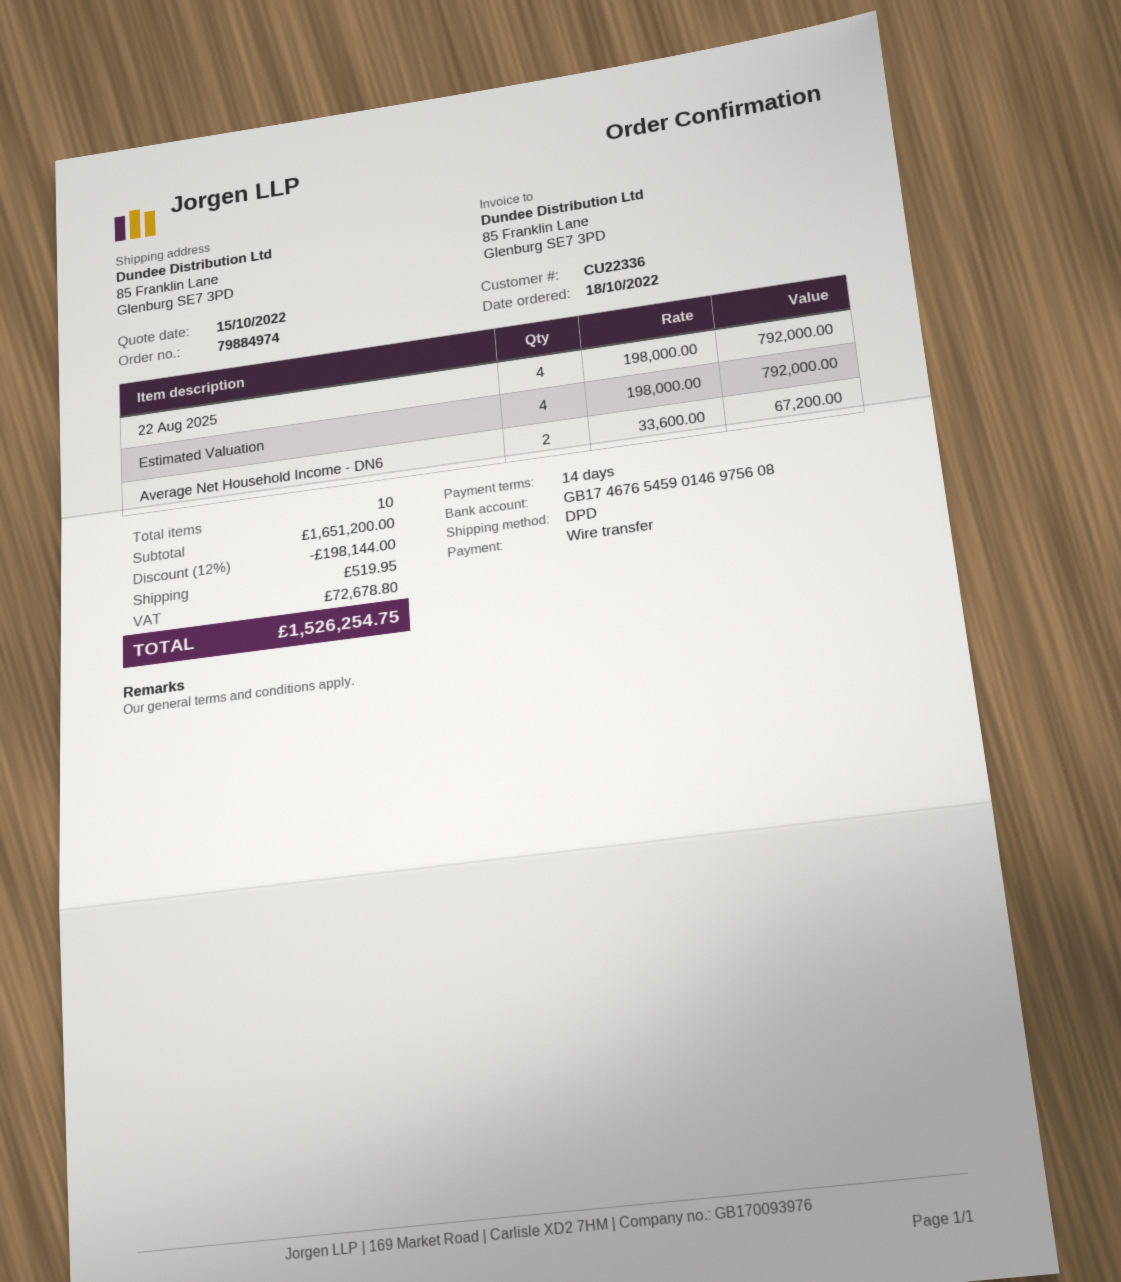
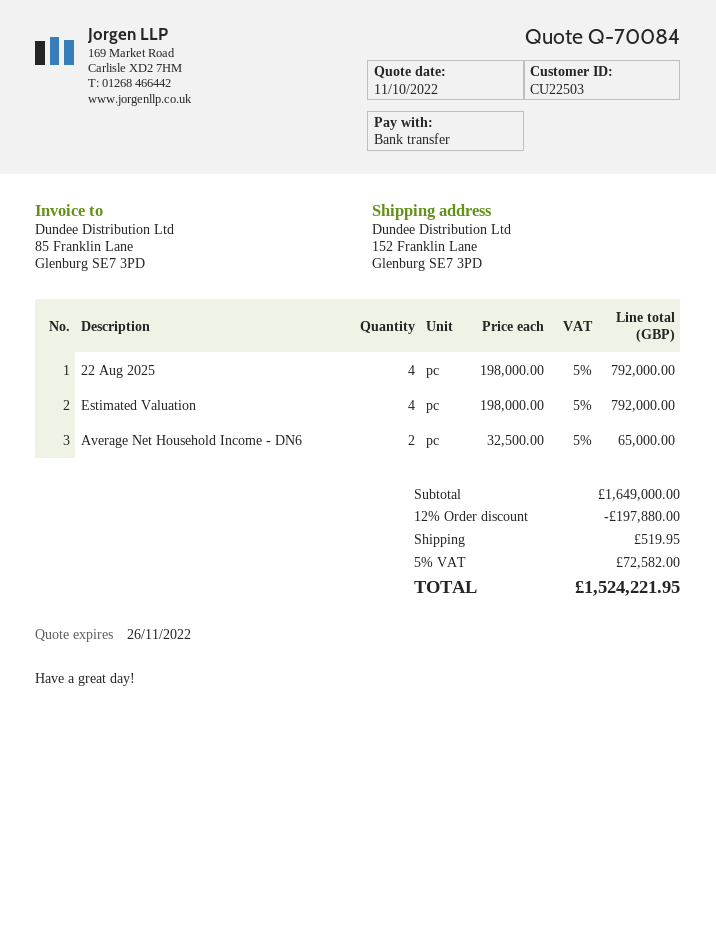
quote date: 2022-10-15 -> 2022-10-11
customer number: CU22336 -> CU22503
ship to: 85 Franklin Lane, Glenburg SE7 3PD -> 152 Franklin Lane, Glenburg SE7 3PD
Average Net Household Income - DN6: 2 x 33600.00 = 67200.00 -> 2 x 32500.00 = 65000.00
subtotal: 1651200.00 -> 1649000.00
discount: 12% = 198144.00 -> 12% = 197880.00
tax: 72678.80 -> 72582.00
total: 1526254.75 -> 1524221.95

